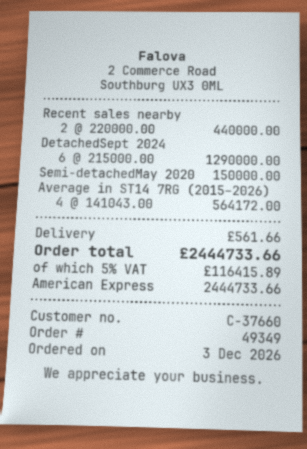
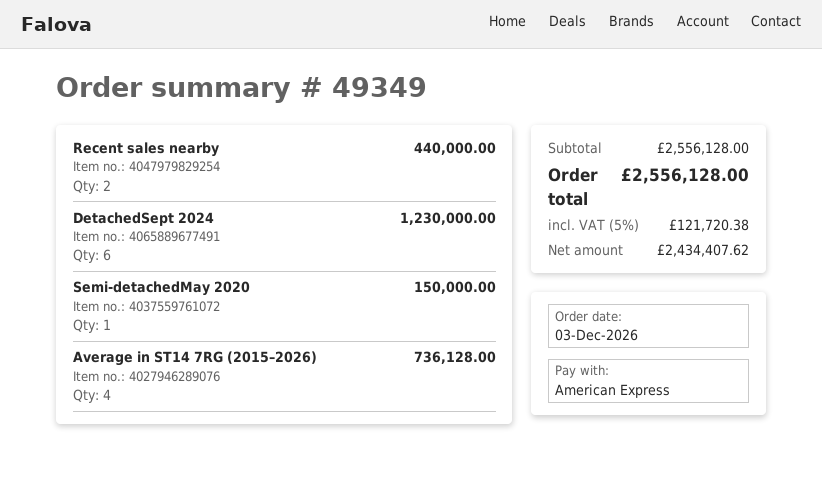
DetachedSept 2024: 6 for 1290000.00 -> 6 for 1230000.00
Average in ST14 7RG (2015–2026): 4 for 564172.00 -> 4 for 736128.00
shipping: 561.66 -> none
tax: 5% = 116415.89 -> 5% = 121720.38
total: 2444733.66 -> 2556128.00

